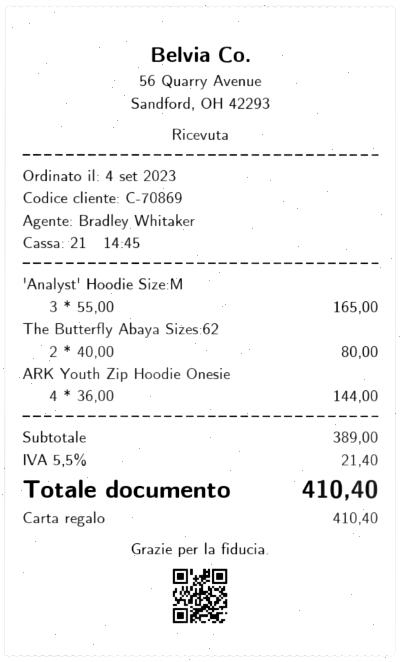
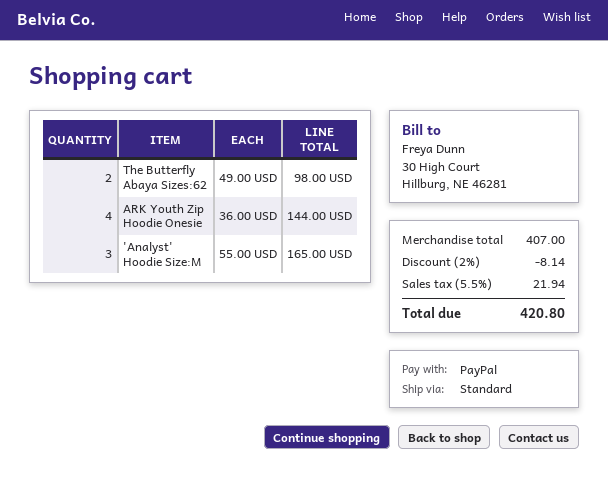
payment method: gift card -> PayPal
The Butterfly Abaya Sizes:62: 2 x 40.00 = 80.00 -> 2 x 49.00 = 98.00
subtotal: 389.00 -> 407.00
discount: none -> 2% = 8.14
tax: 5.5% = 21.40 -> 5.5% = 21.94
total: 410.40 -> 420.80

